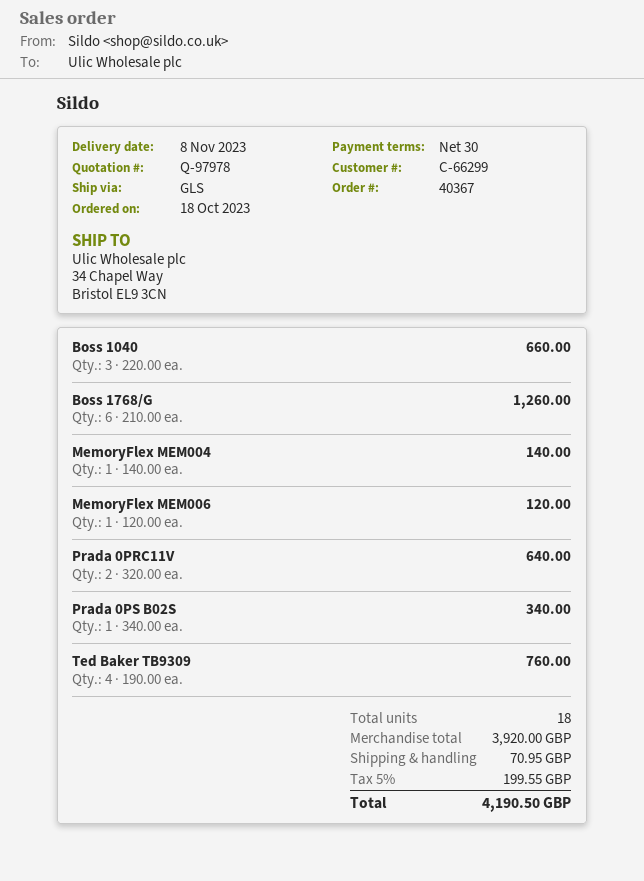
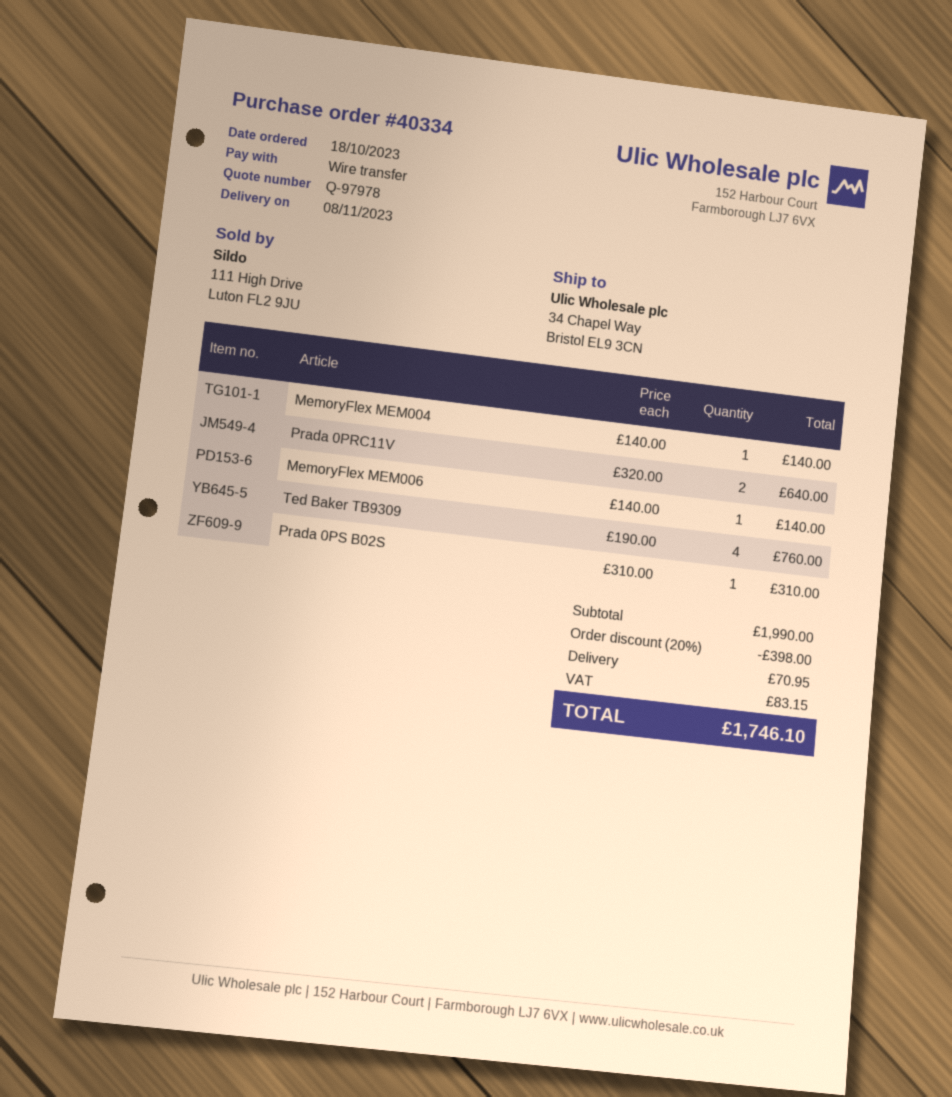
order number: 40367 -> 40334
Boss 1040: 3 x 220.00 = 660.00 -> none
Boss 1768/G: 6 x 210.00 = 1260.00 -> none
MemoryFlex MEM006: 1 x 120.00 = 120.00 -> 1 x 140.00 = 140.00
Prada 0PS B02S: 1 x 340.00 = 340.00 -> 1 x 310.00 = 310.00
subtotal: 3920.00 -> 1990.00
discount: none -> 20% = 398.00
tax: 199.55 -> 83.15
total: 4190.50 -> 1746.10

